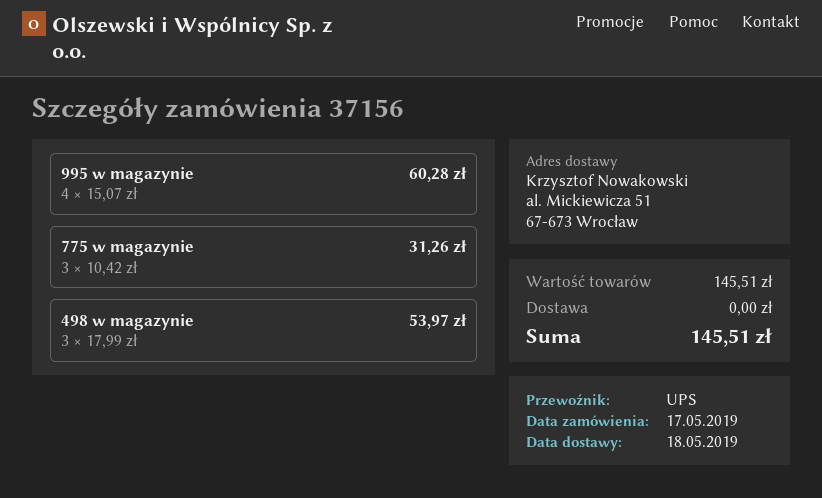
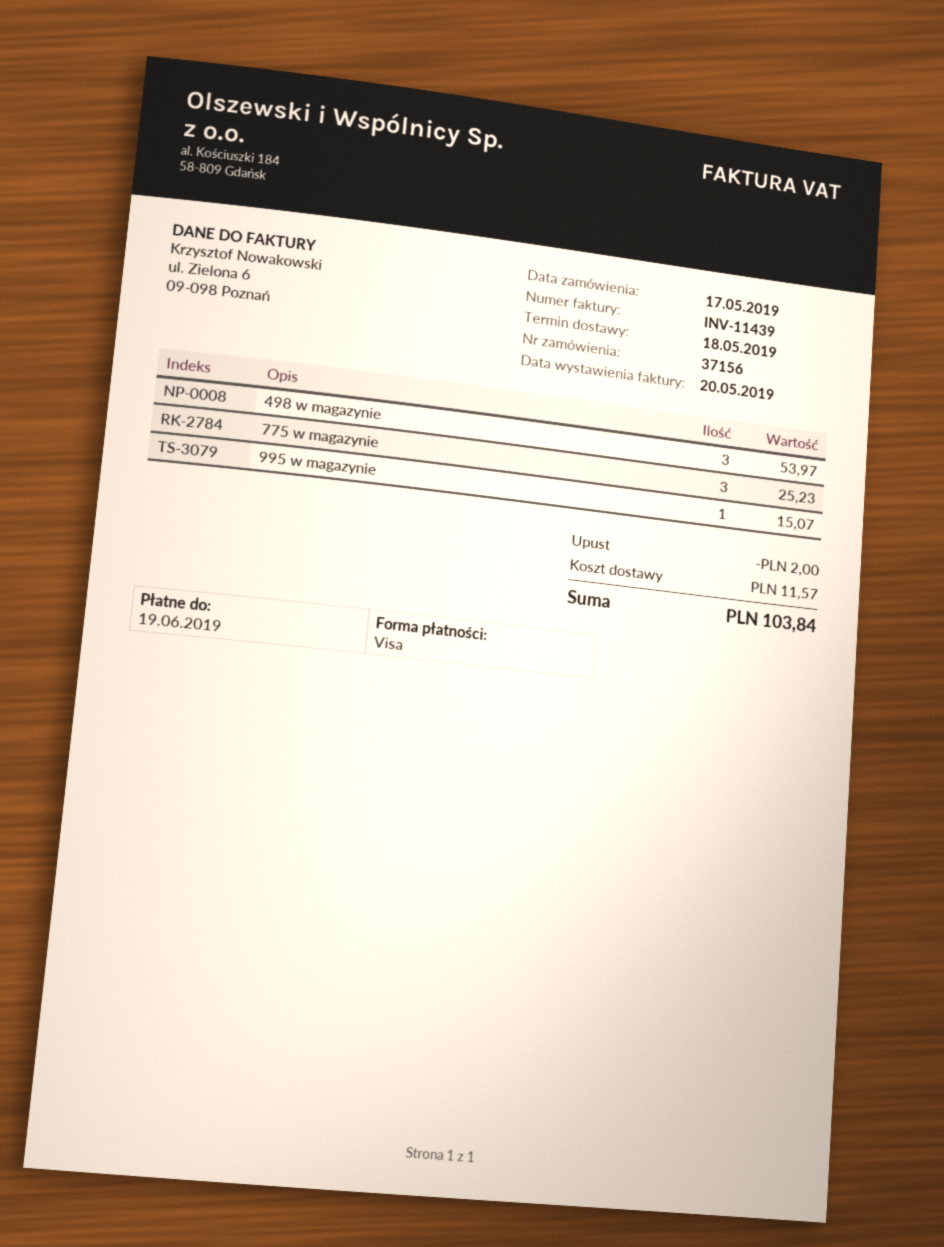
995 w magazynie: 4 for 60.28 -> 1 for 15.07
775 w magazynie: 3 for 31.26 -> 3 for 25.23
discount: none -> 2.00
shipping: 0.00 -> 11.57
total: 145.51 -> 103.84

